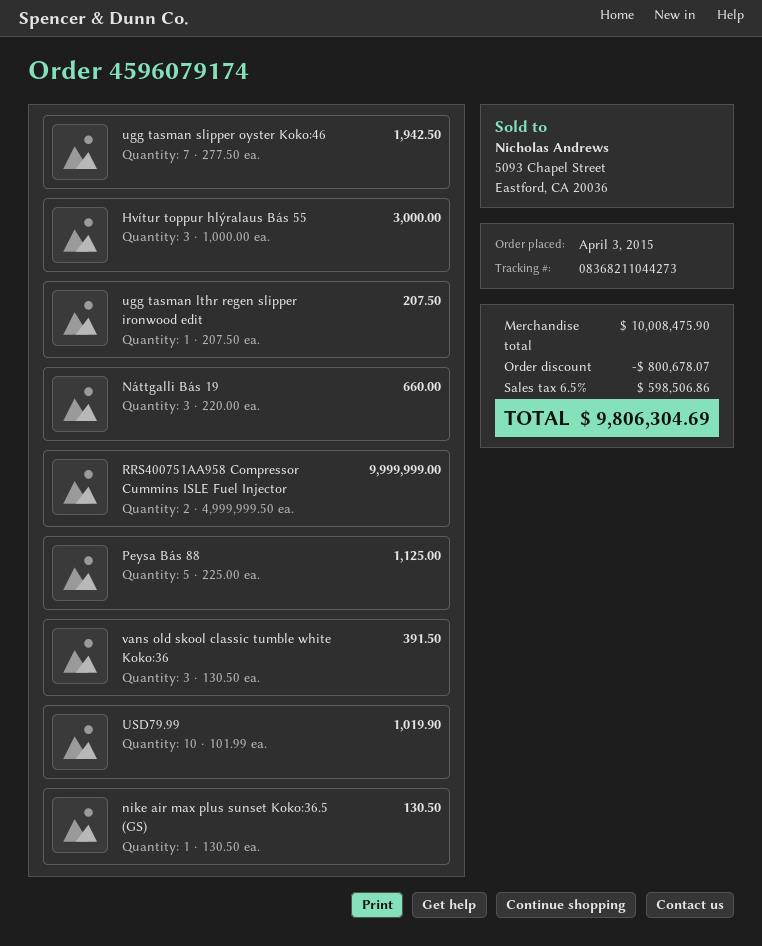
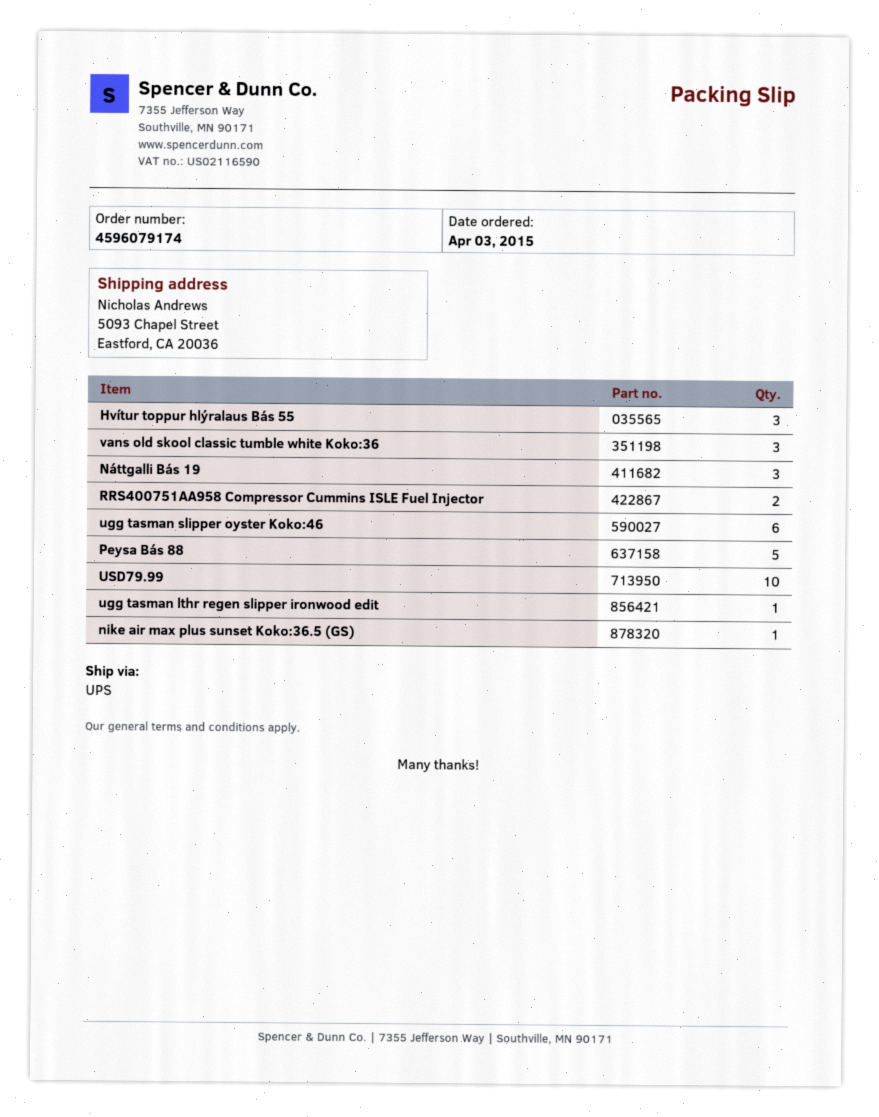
ugg tasman slipper oyster Koko:46: 7 -> 6

